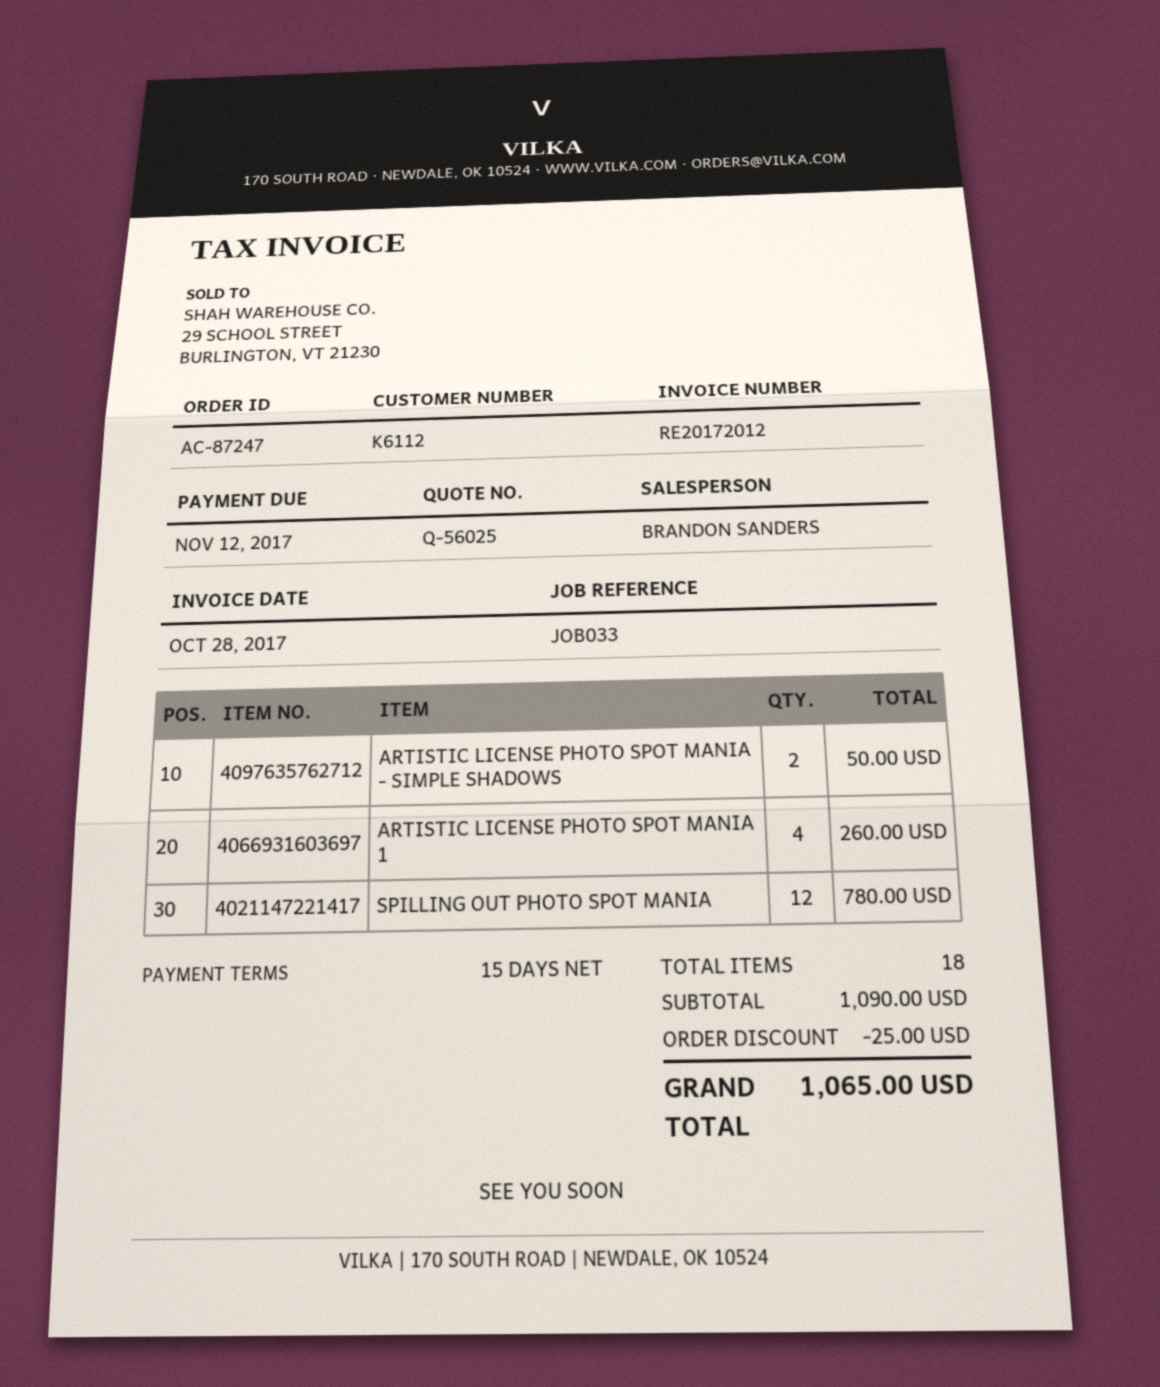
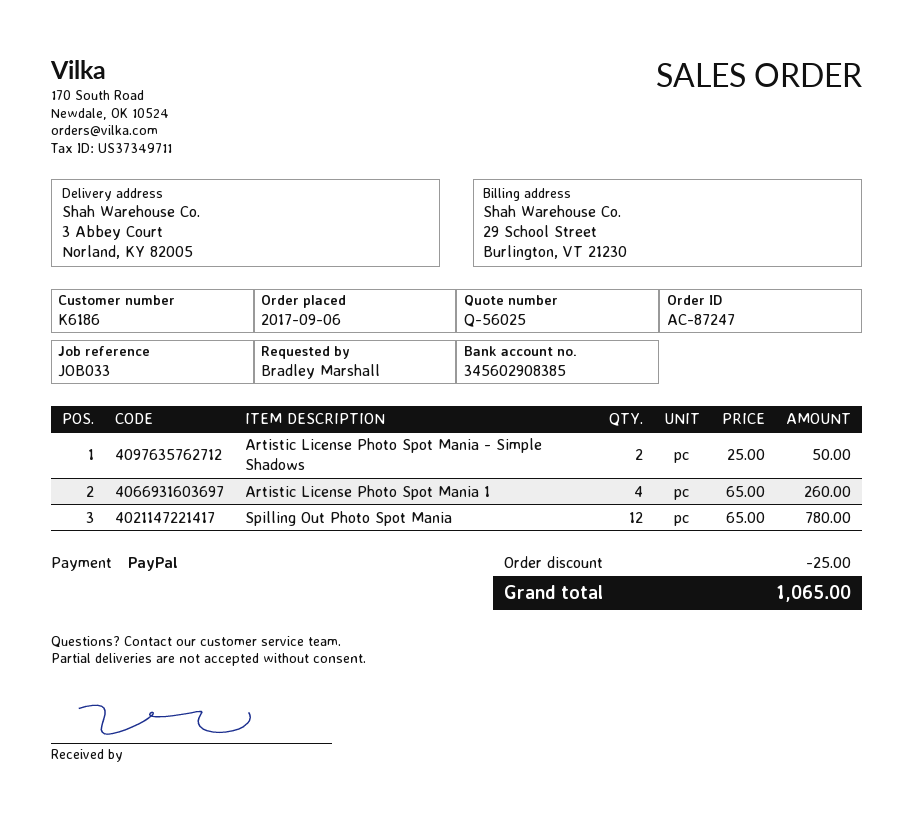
customer number: K6112 -> K6186

